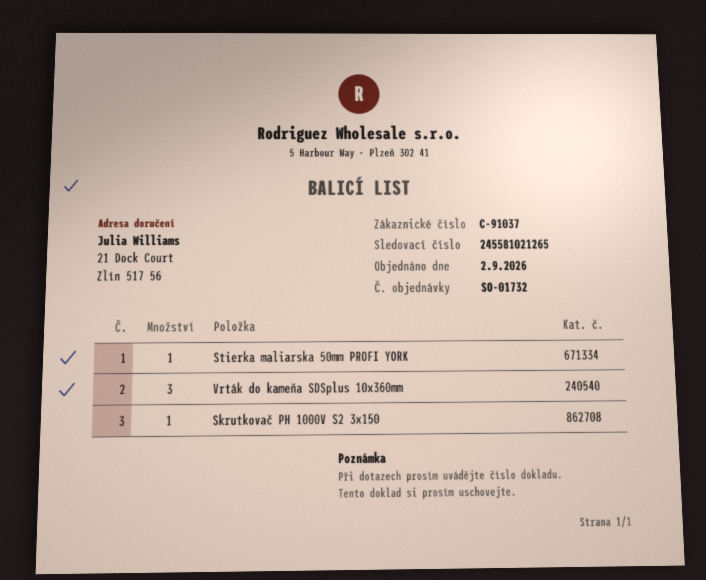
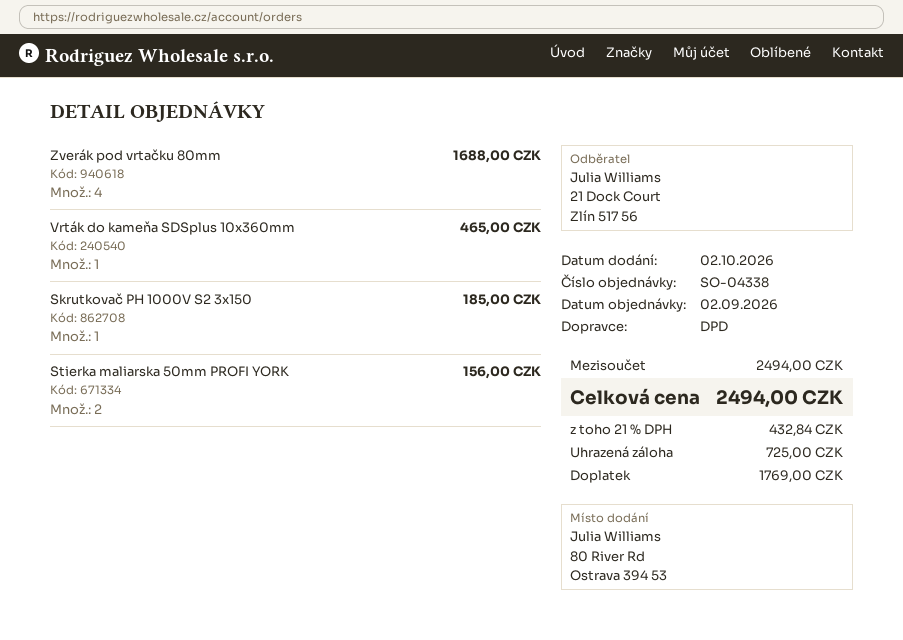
order number: SO-01732 -> SO-04338
ship to: 21 Dock Court, Zlín 517 56 -> 80 River Rd, Ostrava 394 53
Stierka maliarska 50mm PROFI YORK: 1 -> 2
Vrták do kameňa SDSplus 10x360mm: 3 -> 1
Zverák pod vrtačku 80mm: none -> 4

